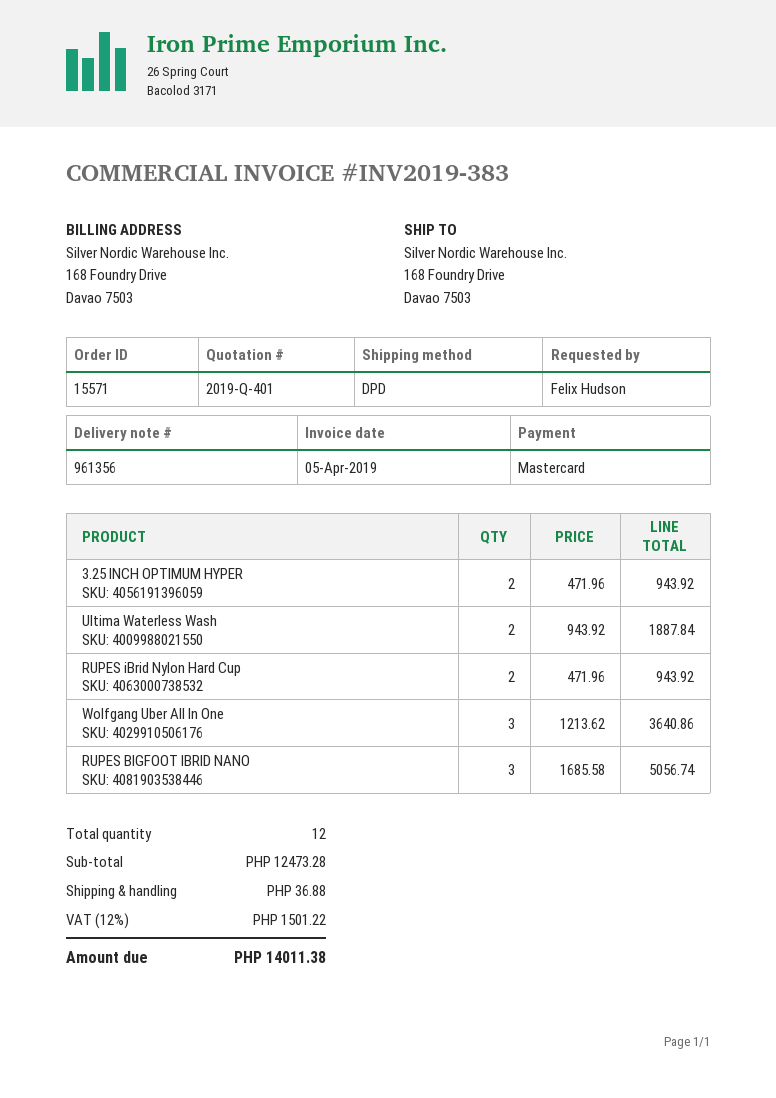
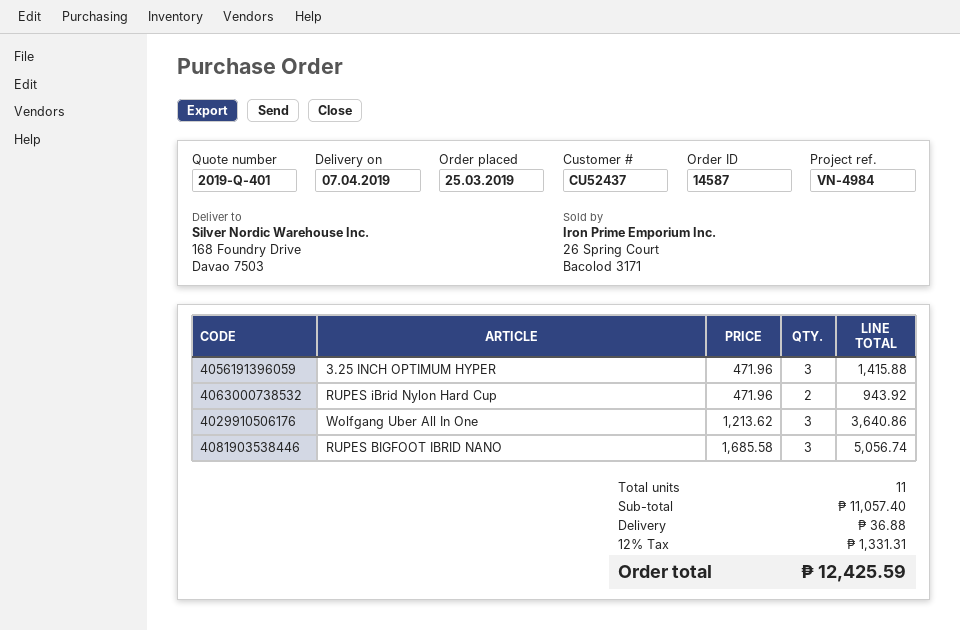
order number: 15571 -> 14587
3.25 INCH OPTIMUM HYPER: 2 x 471.96 = 943.92 -> 3 x 471.96 = 1415.88
Ultima Waterless Wash: 2 x 943.92 = 1887.84 -> none
total quantity: 12 -> 11
subtotal: 12473.28 -> 11057.40
tax: 12% = 1501.22 -> 12% = 1331.31
total: 14011.38 -> 12425.59

